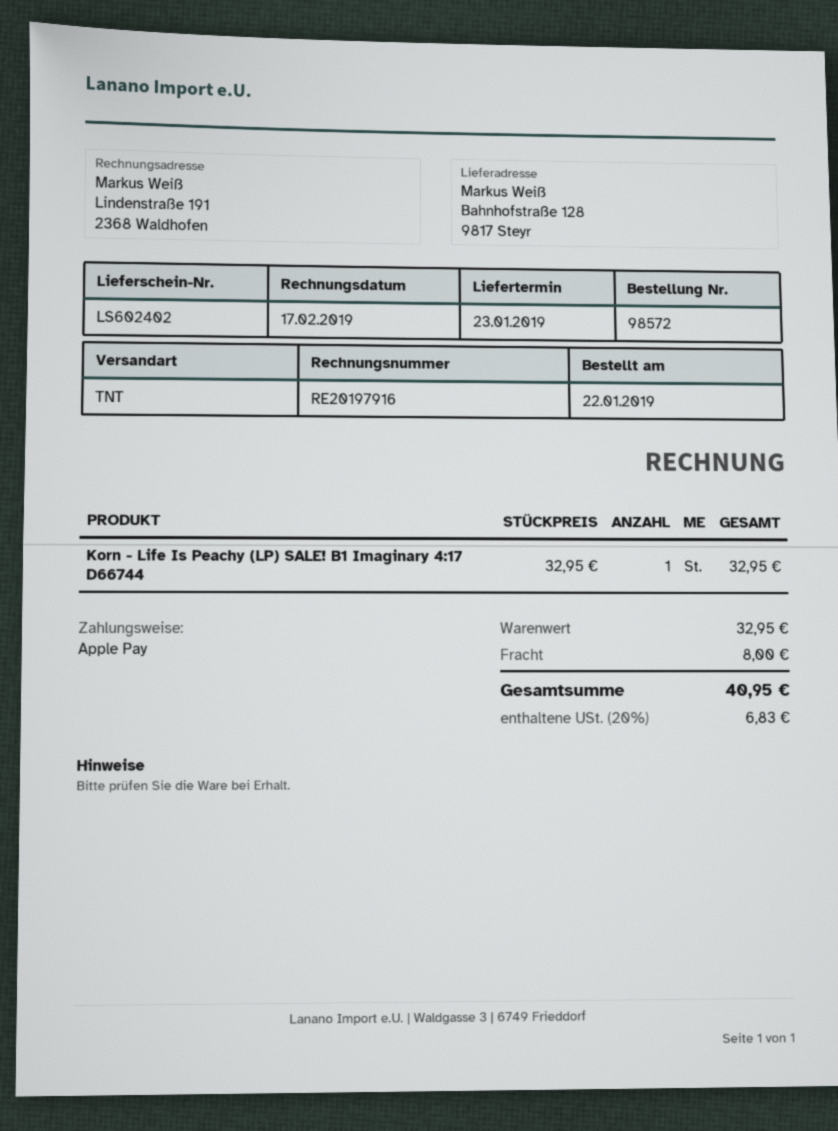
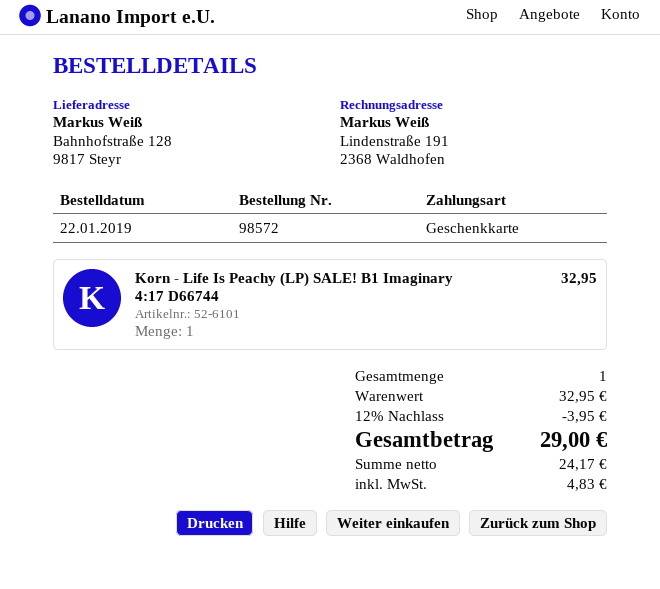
payment method: Apple Pay -> gift card
discount: none -> 12% = 3.95
shipping: 8.00 -> none
tax: 6.83 -> 4.83
total: 40.95 -> 29.00

